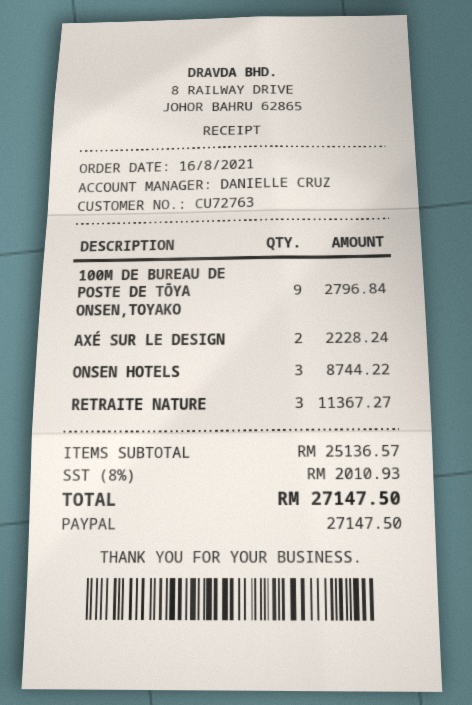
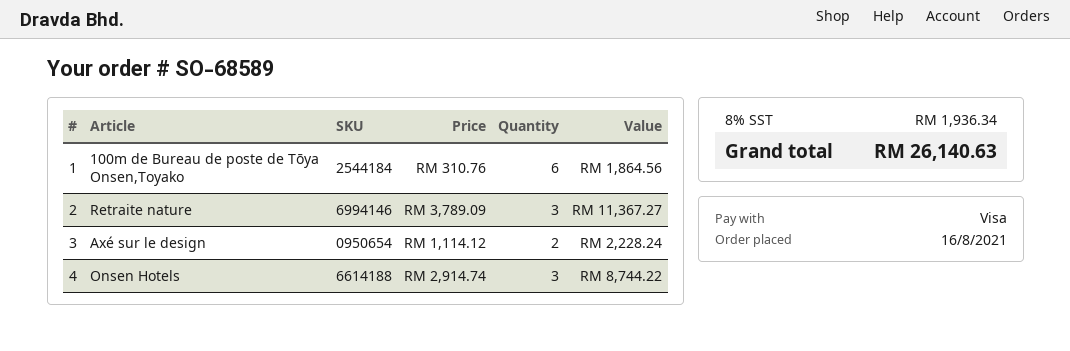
payment method: PayPal -> Visa
100M DE BUREAU DE POSTE DE TŌYA ONSEN,TOYAKO: 9 for 2796.84 -> 6 for 1864.56
tax: 8% = 2010.93 -> 8% = 1936.34
total: 27147.50 -> 26140.63

